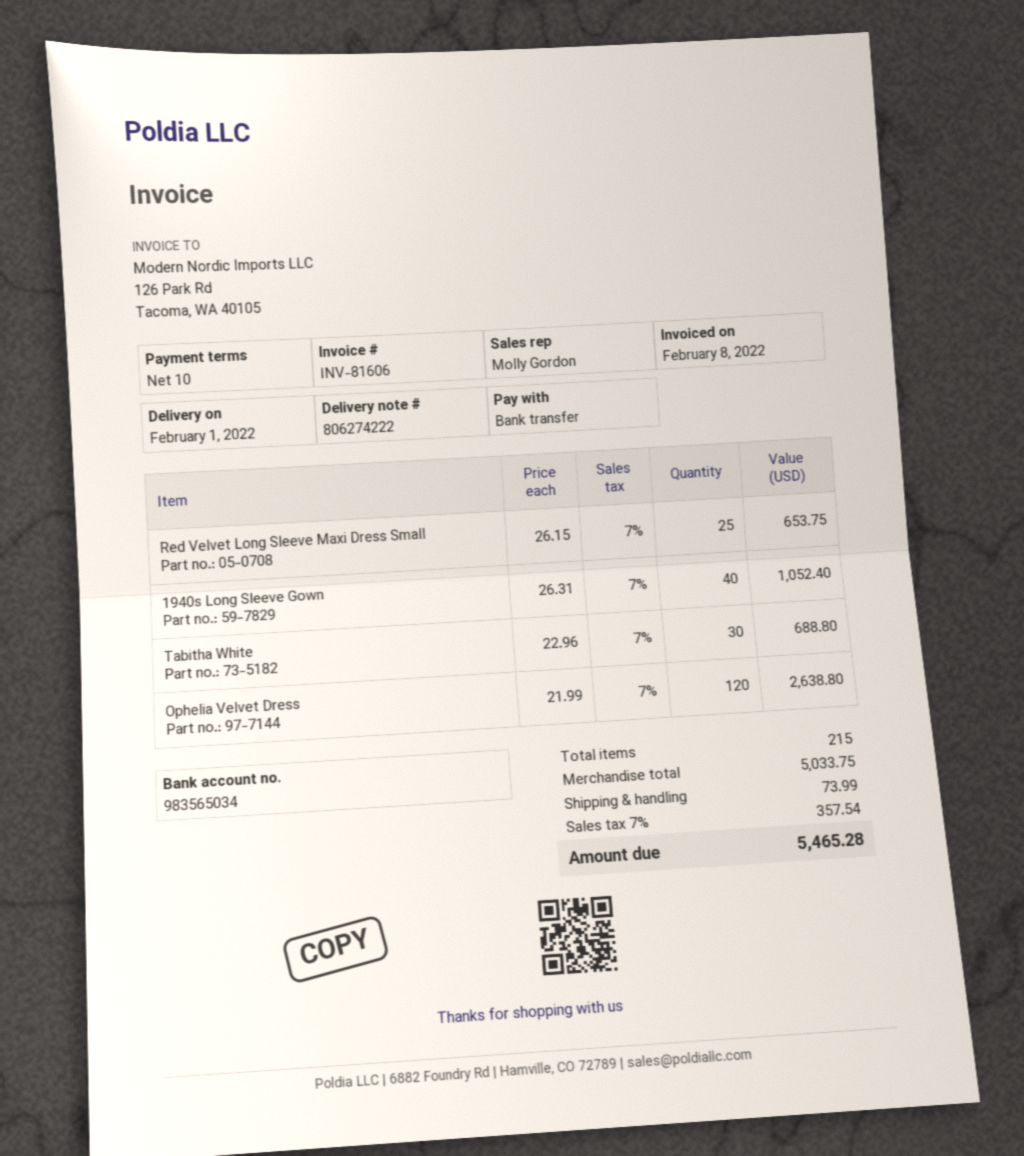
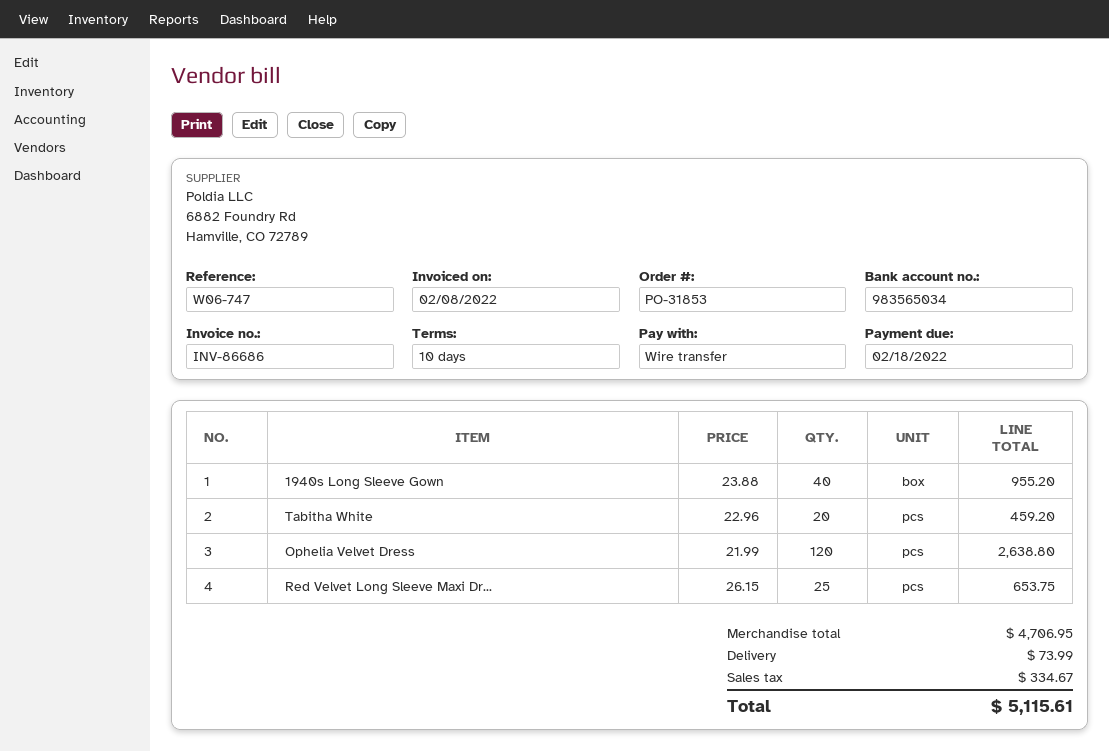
invoice number: INV-81606 -> INV-86686
1940s Long Sleeve Gown: 40 x 26.31 = 1052.40 -> 40 x 23.88 = 955.20
Tabitha White: 30 x 22.96 = 688.80 -> 20 x 22.96 = 459.20
subtotal: 5033.75 -> 4706.95
tax: 357.54 -> 334.67
total: 5465.28 -> 5115.61

